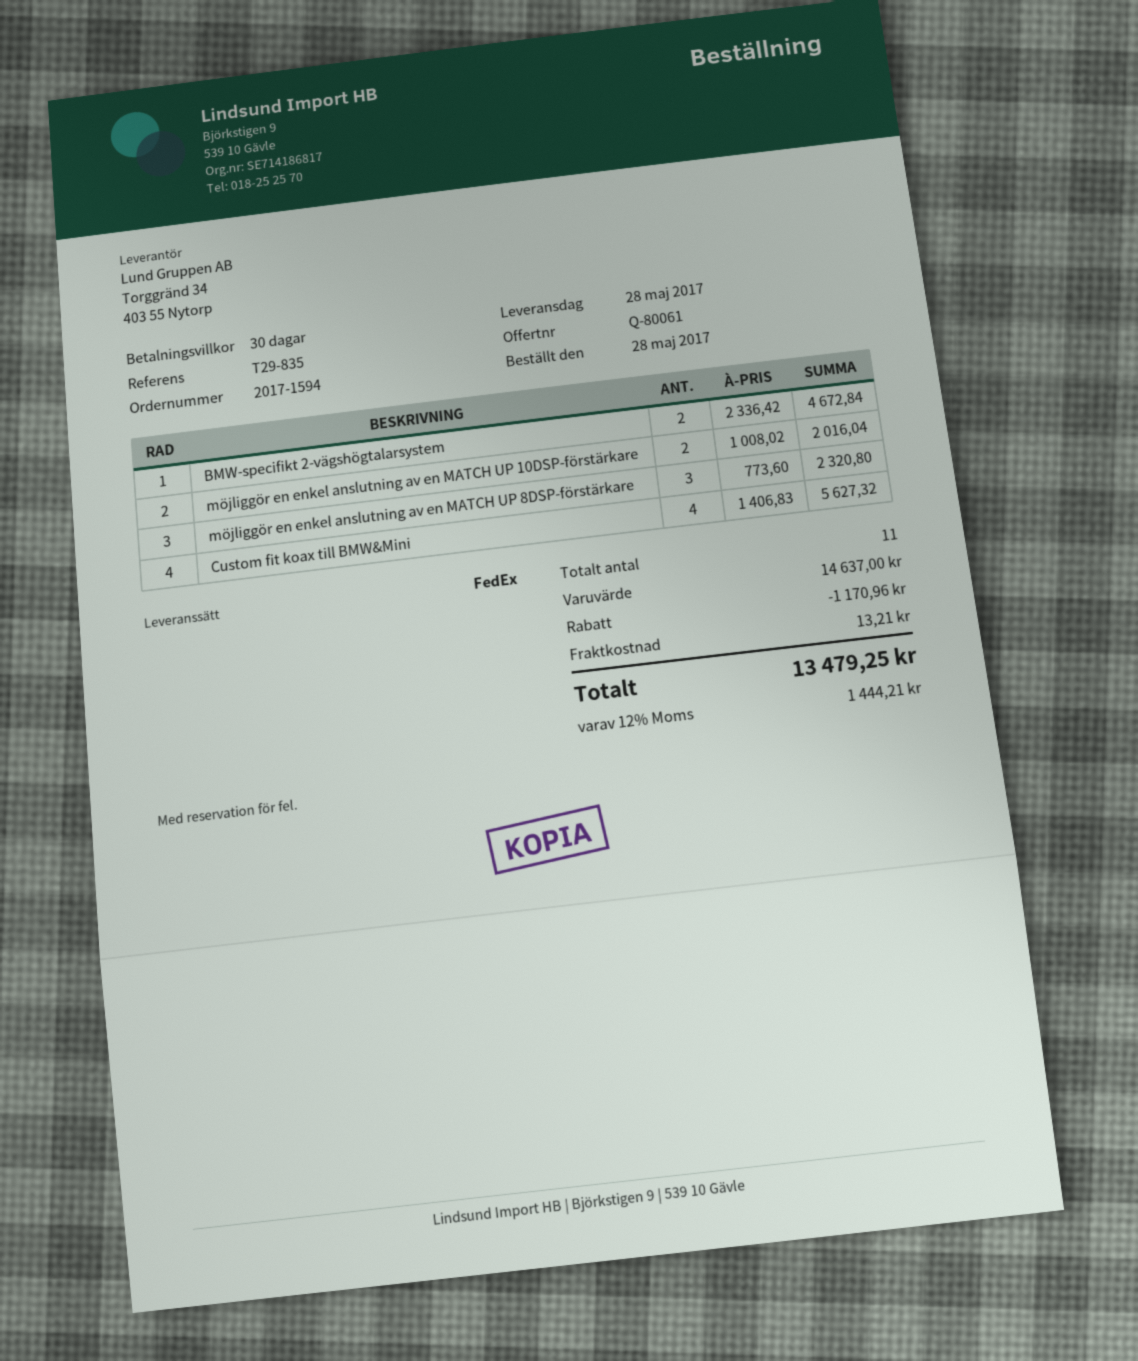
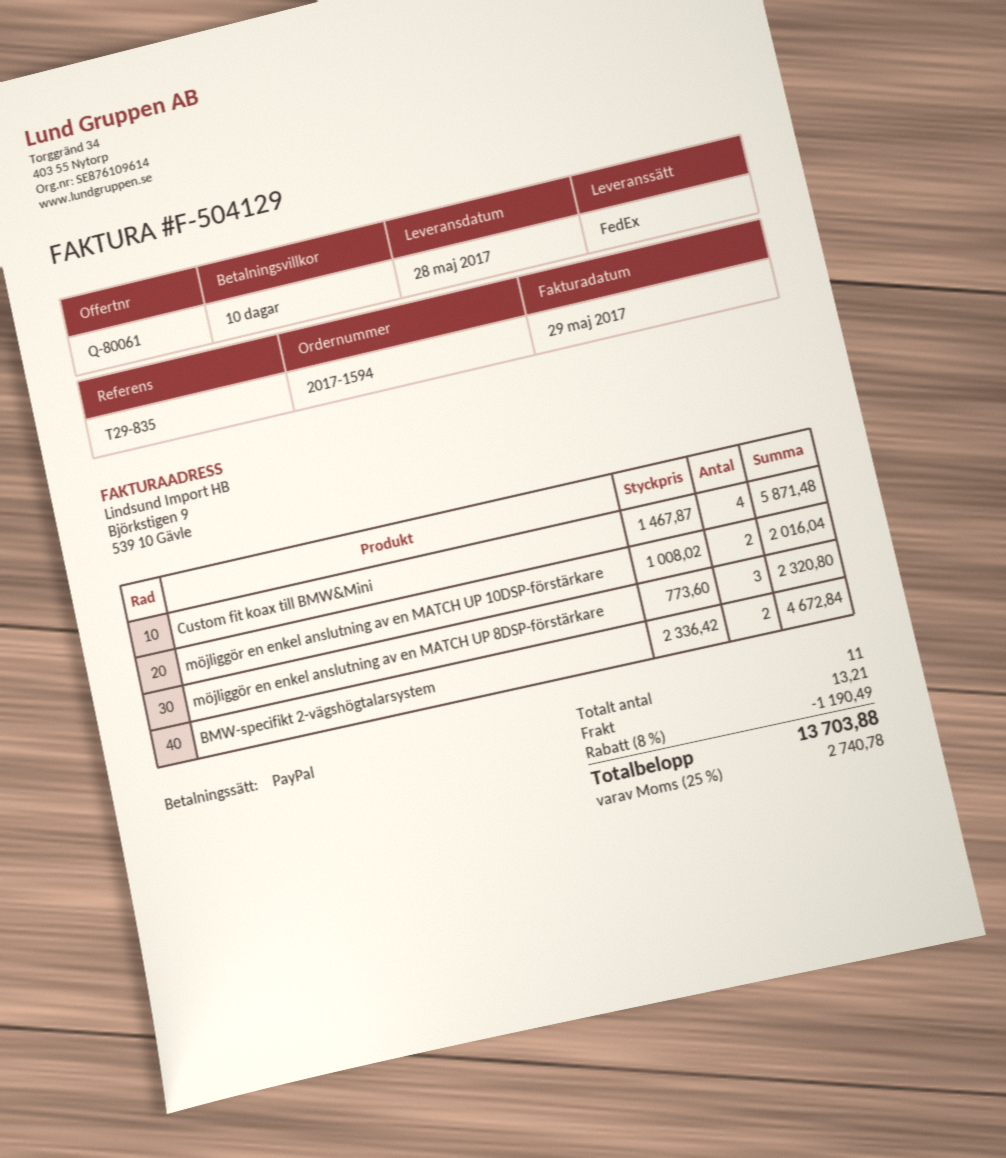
payment terms: 30 days -> 10 days
Custom fit koax till BMW&Mini: 4 x 1406.83 = 5627.32 -> 4 x 1467.87 = 5871.48
discount: 1170.96 -> 1190.49
tax: 12% = 1444.21 -> 25% = 2740.78
total: 13479.25 -> 13703.88

